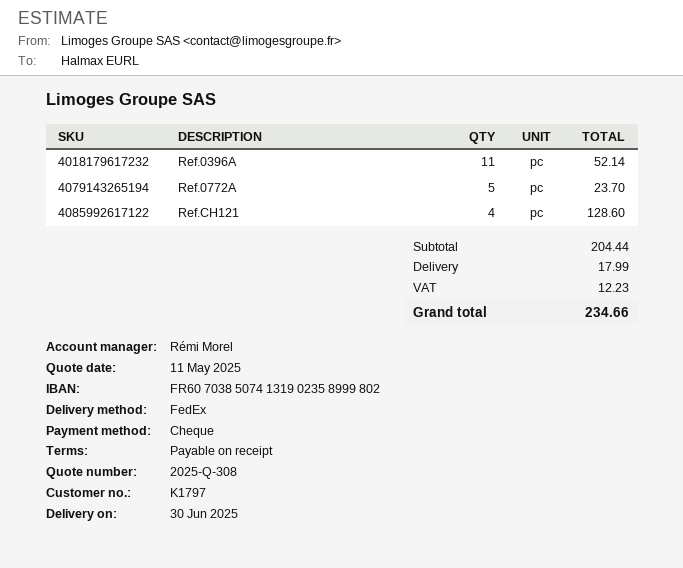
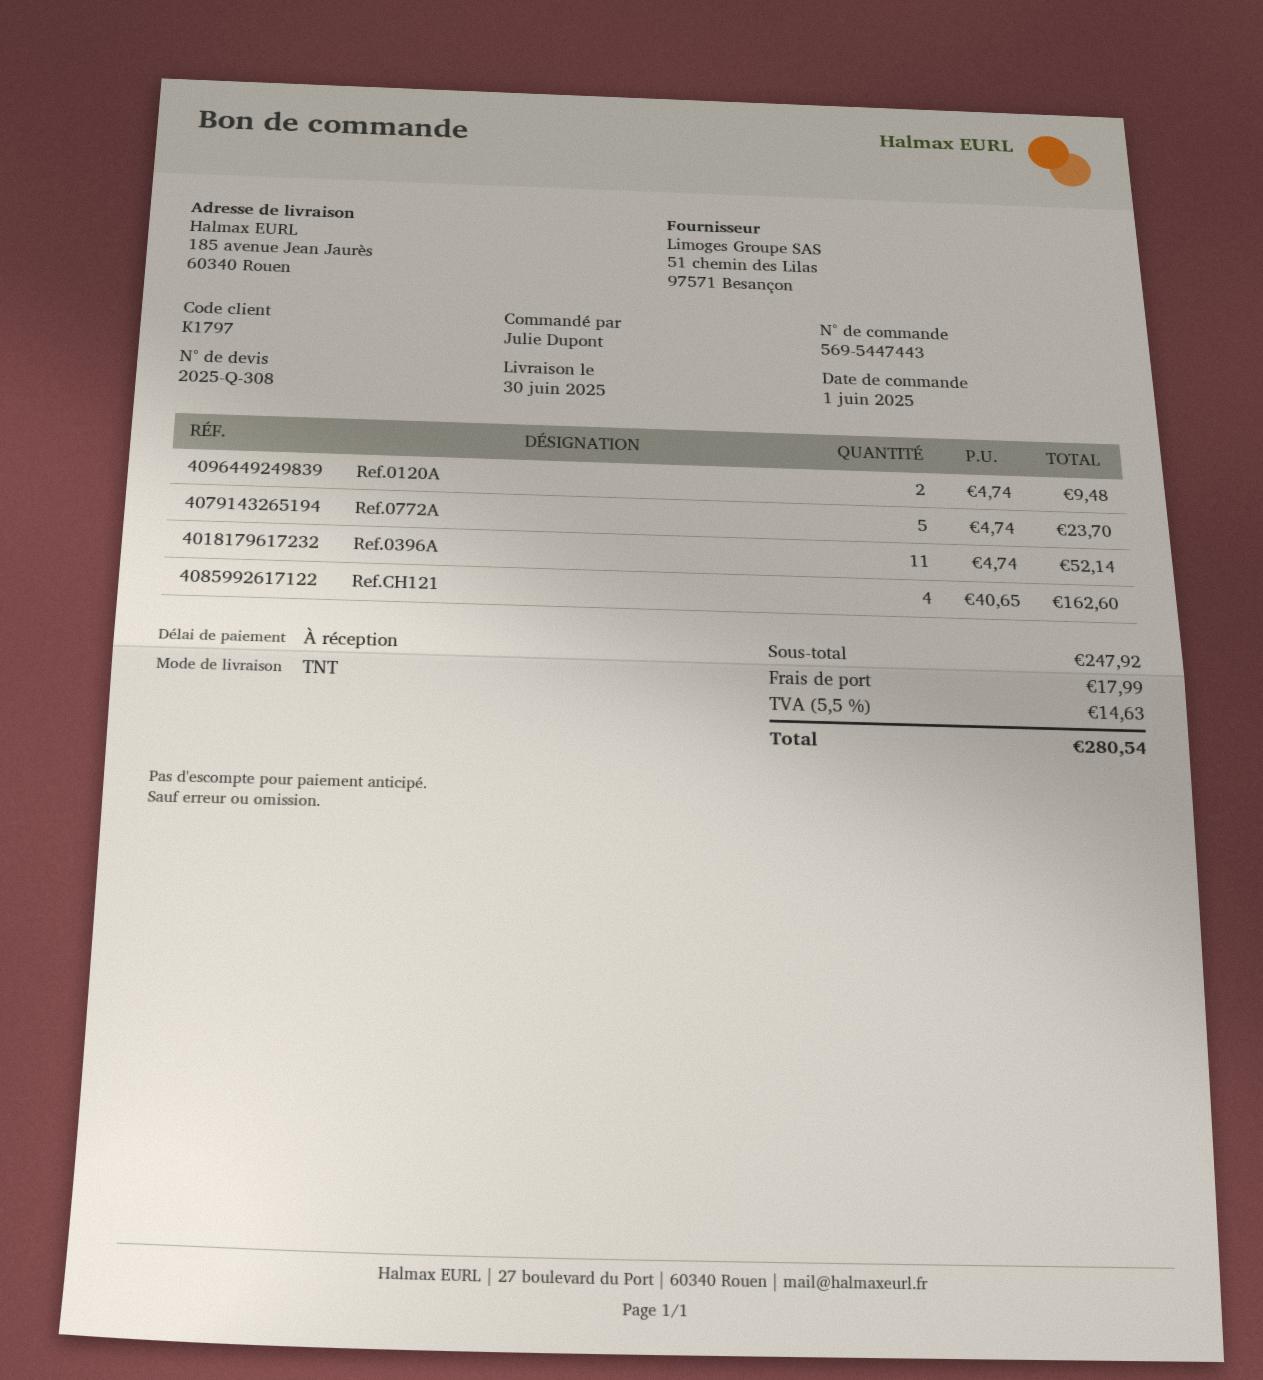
shipping method: FedEx -> TNT
Ref.CH121: 4 for 128.60 -> 4 for 162.60
Ref.0120A: none -> 2 for 9.48
subtotal: 204.44 -> 247.92
tax: 12.23 -> 14.63
total: 234.66 -> 280.54

